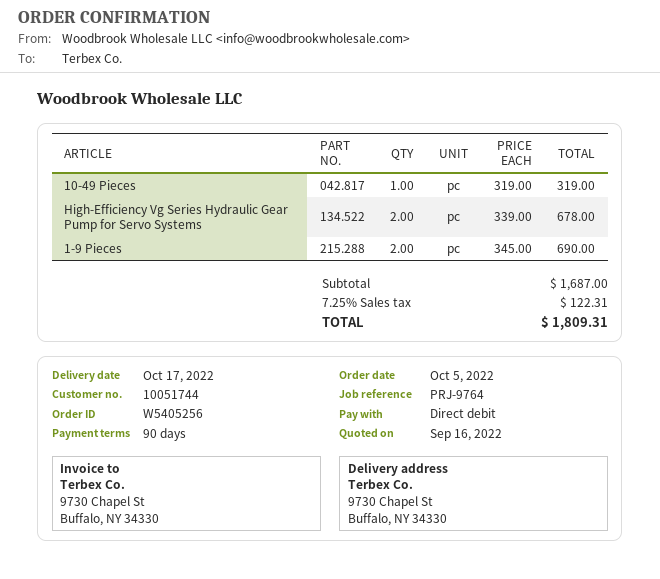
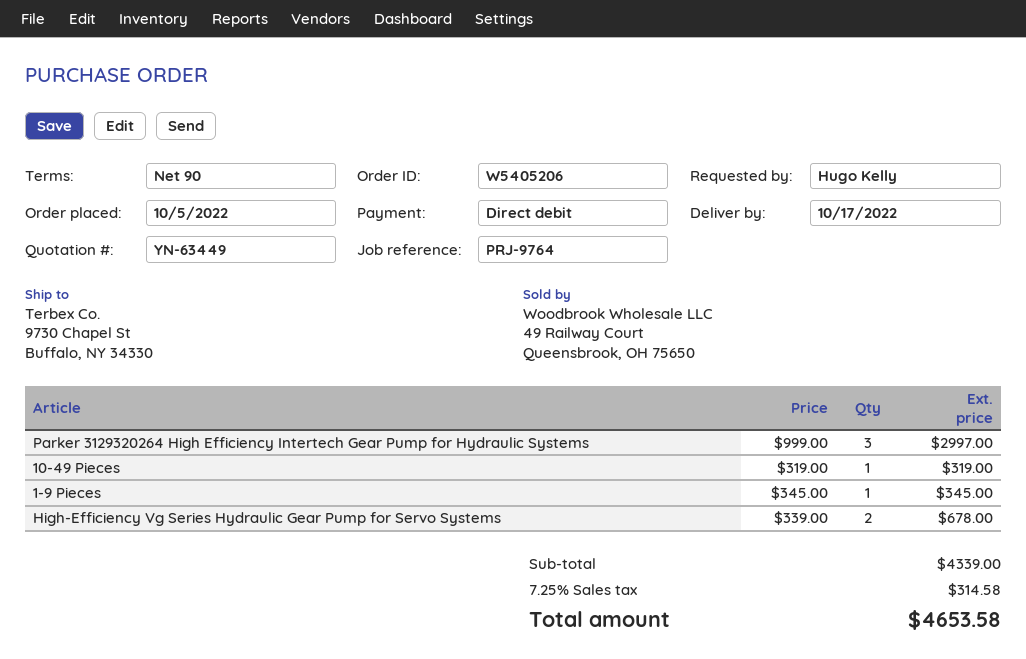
order number: W5405256 -> W5405206
1-9 Pieces: 2 x 345.00 = 690.00 -> 1 x 345.00 = 345.00
Parker 3129320264 High Efficiency Intertech Gear Pump for Hydraulic Systems: none -> 3 x 999.00 = 2997.00
subtotal: 1687.00 -> 4339.00
tax: 7.25% = 122.31 -> 7.25% = 314.58
total: 1809.31 -> 4653.58

